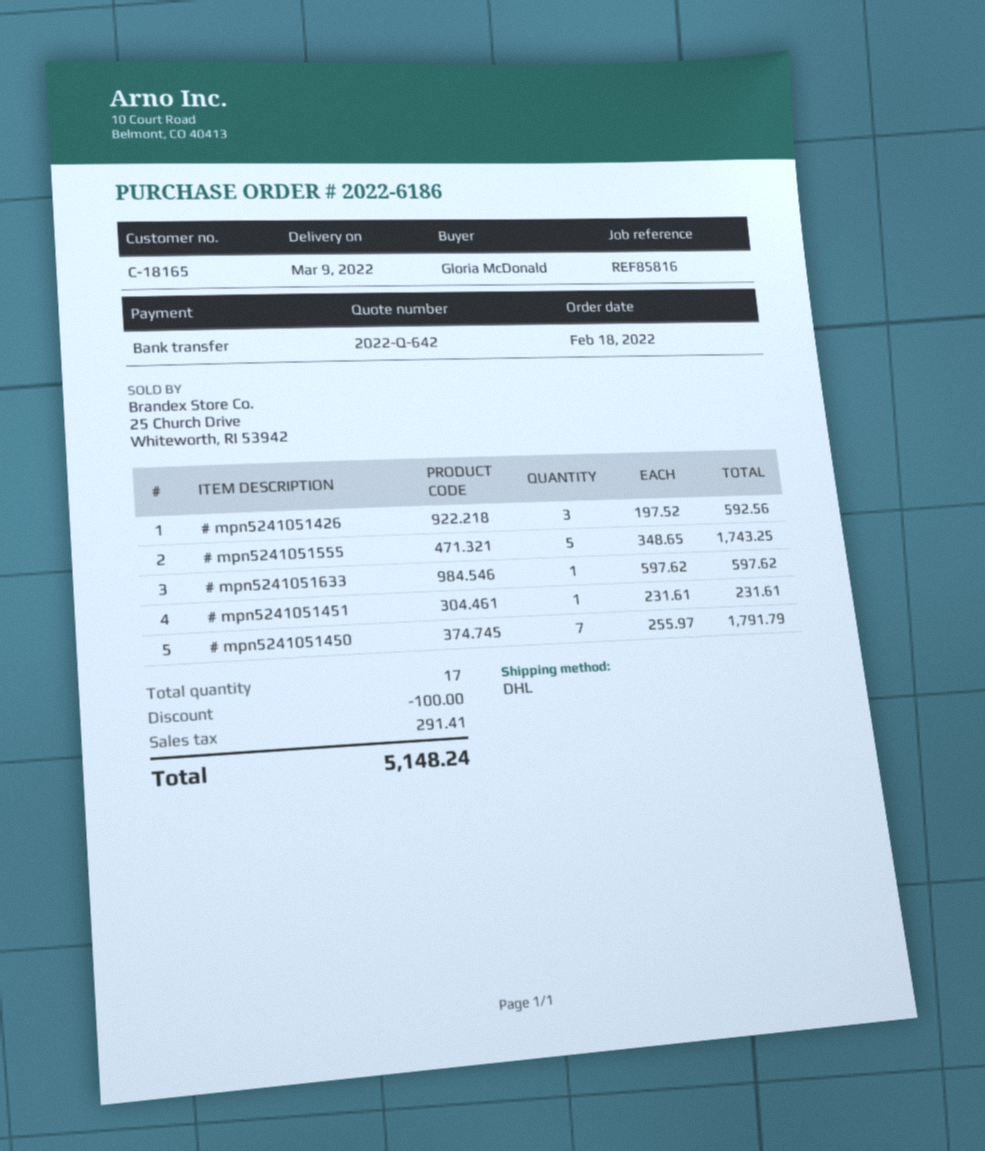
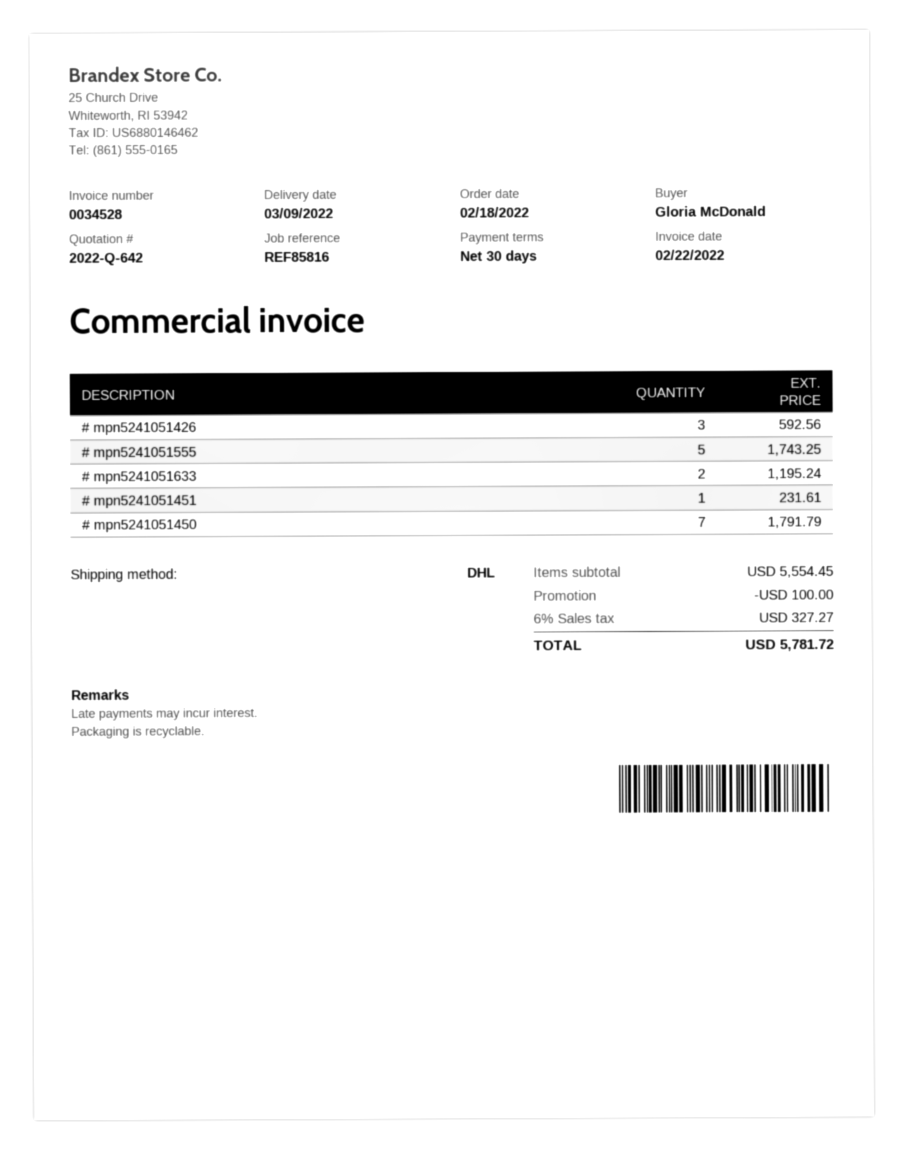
# mpn5241051633: 1 for 597.62 -> 2 for 1195.24
tax: 291.41 -> 327.27
total: 5148.24 -> 5781.72

